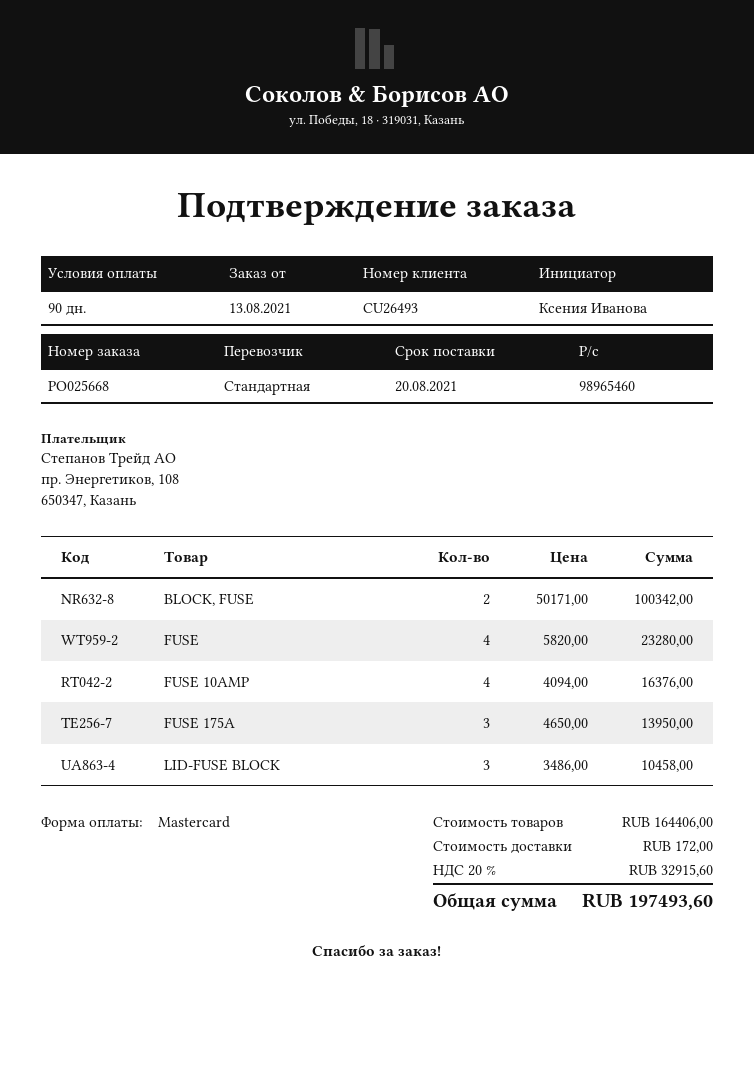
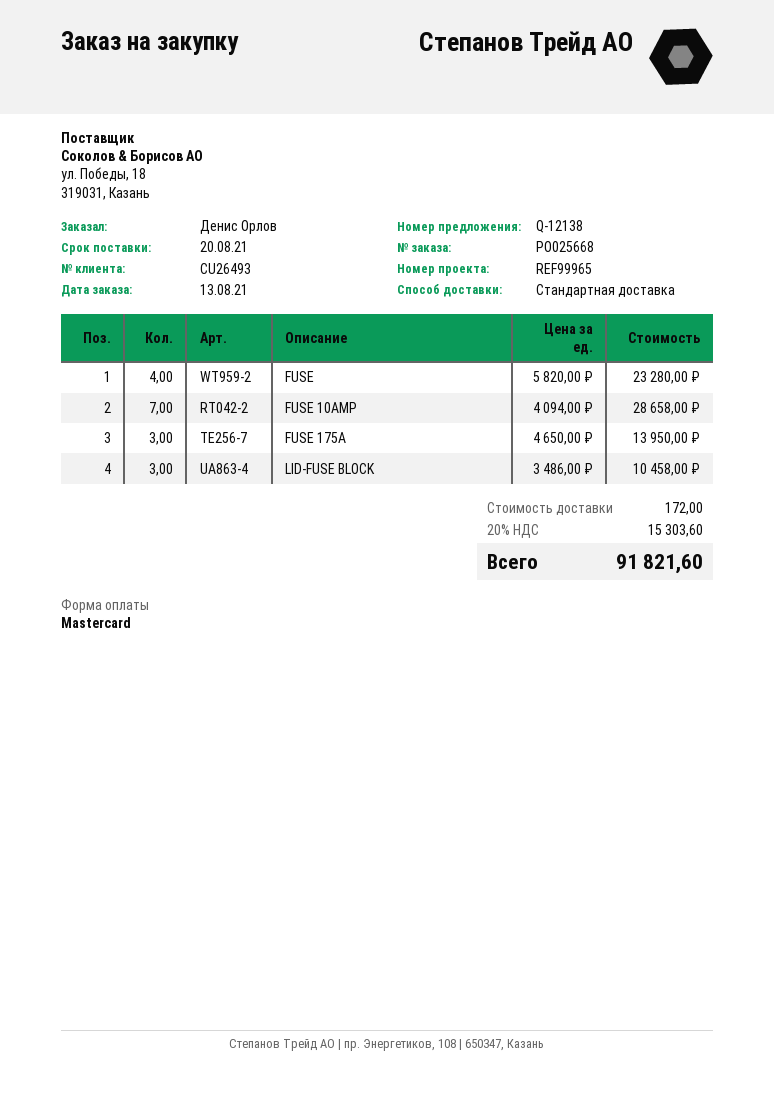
ordered by: Ксения Иванова -> Денис Орлов
BLOCK, FUSE: 2 x 50171.00 = 100342.00 -> none
FUSE 10AMP: 4 x 4094.00 = 16376.00 -> 7 x 4094.00 = 28658.00
tax: 20% = 32915.60 -> 20% = 15303.60
total: 197493.60 -> 91821.60

